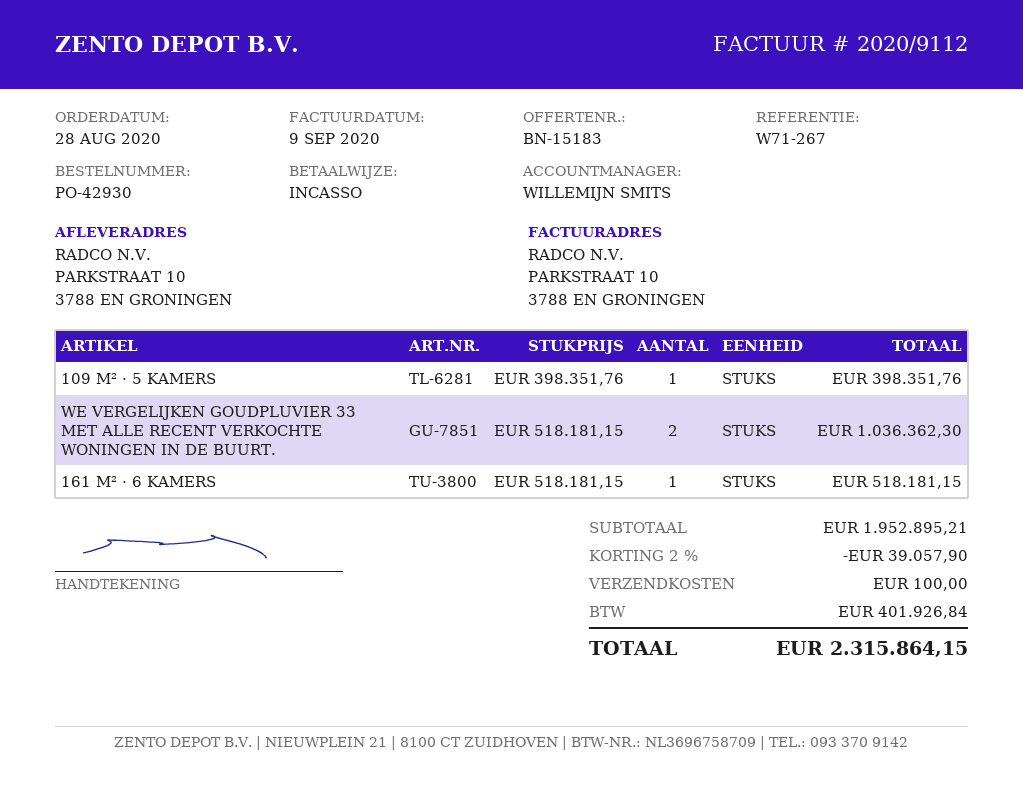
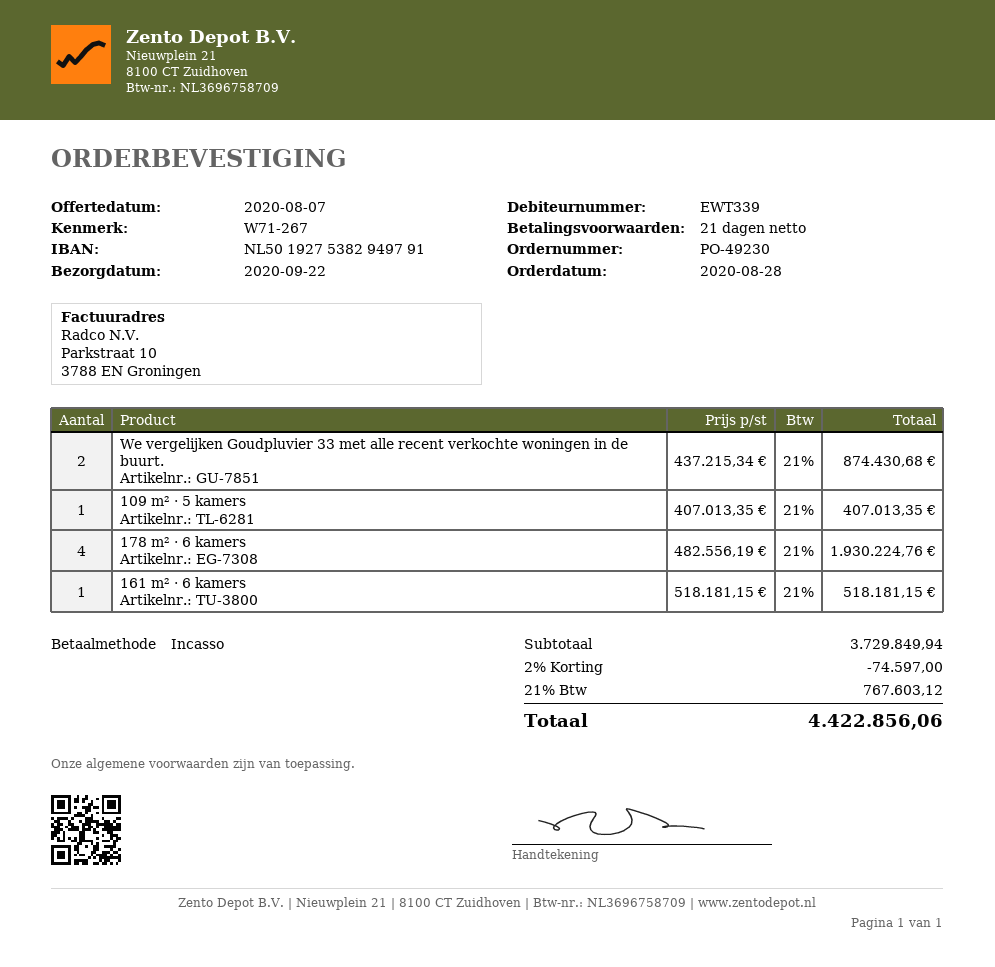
order number: PO-42930 -> PO-49230
109 M² · 5 KAMERS: 1 x 398351.76 = 398351.76 -> 1 x 407013.35 = 407013.35
WE VERGELIJKEN GOUDPLUVIER 33 MET ALLE RECENT VERKOCHTE WONINGEN IN DE BUURT.: 2 x 518181.15 = 1036362.30 -> 2 x 437215.34 = 874430.68
178 m² · 6 kamers: none -> 4 x 482556.19 = 1930224.76
subtotal: 1952895.21 -> 3729849.94
discount: 2% = 39057.90 -> 2% = 74597.00
shipping: 100.00 -> none
tax: 401926.84 -> 767603.12
total: 2315864.15 -> 4422856.06

